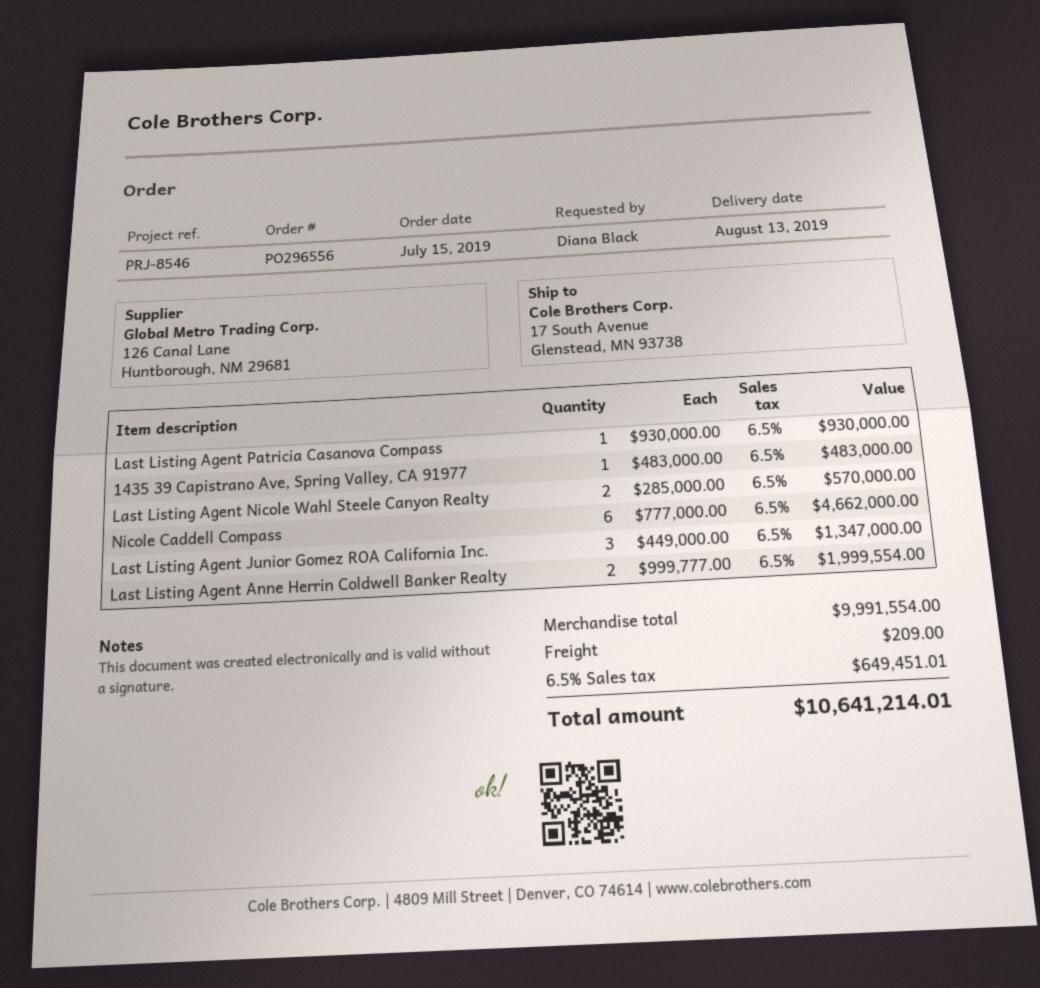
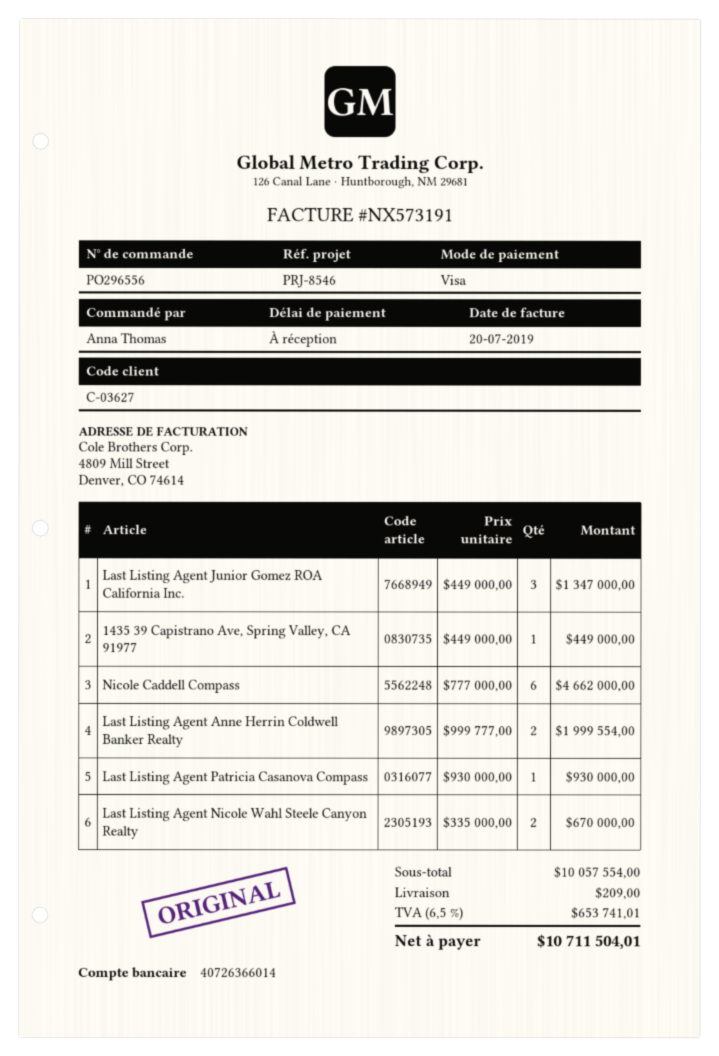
ordered by: Diana Black -> Anna Thomas
1435 39 Capistrano Ave, Spring Valley, CA 91977: 1 x 483000.00 = 483000.00 -> 1 x 449000.00 = 449000.00
Last Listing Agent Nicole Wahl Steele Canyon Realty: 2 x 285000.00 = 570000.00 -> 2 x 335000.00 = 670000.00
subtotal: 9991554.00 -> 10057554.00
tax: 6.5% = 649451.01 -> 6.5% = 653741.01
total: 10641214.01 -> 10711504.01

